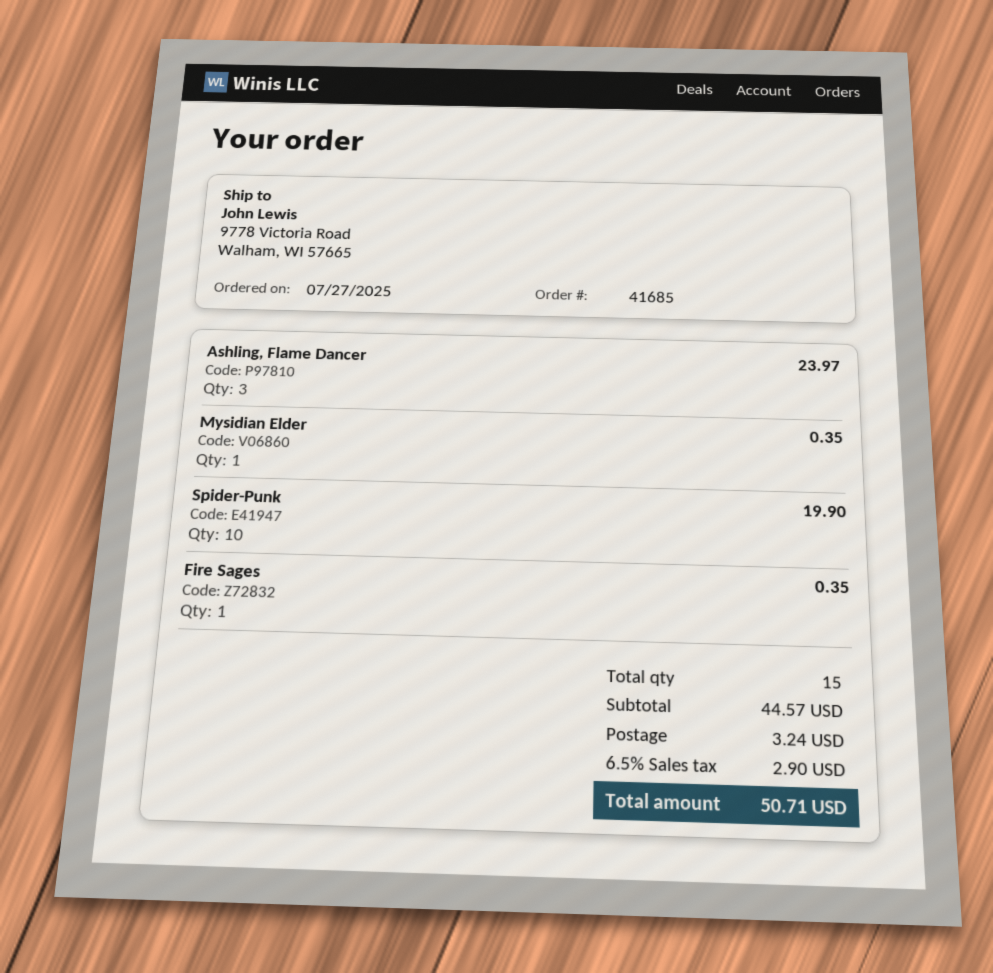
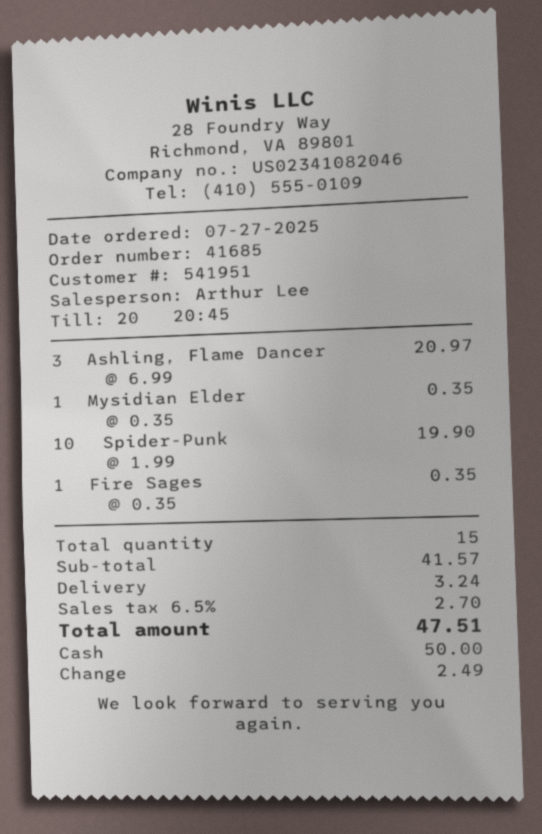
Ashling, Flame Dancer: 3 for 23.97 -> 3 for 20.97
subtotal: 44.57 -> 41.57
tax: 6.5% = 2.90 -> 6.5% = 2.70
total: 50.71 -> 47.51

